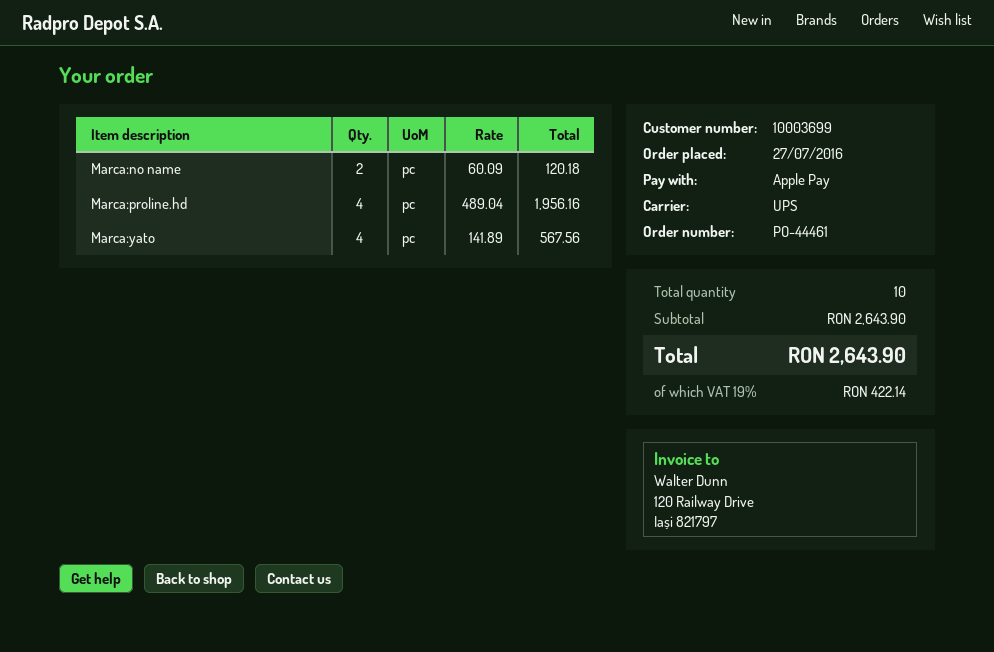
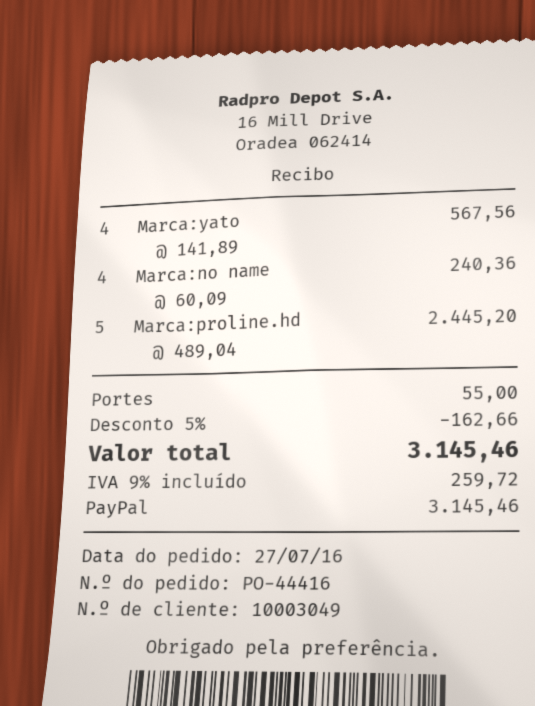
order number: PO-44461 -> PO-44416
customer number: 10003699 -> 10003049
payment method: Apple Pay -> PayPal
Marca:no name: 2 x 60.09 = 120.18 -> 4 x 60.09 = 240.36
Marca:proline.hd: 4 x 489.04 = 1956.16 -> 5 x 489.04 = 2445.20
discount: none -> 5% = 162.66
shipping: none -> 55.00
tax: 19% = 422.14 -> 9% = 259.72
total: 2643.90 -> 3145.46

